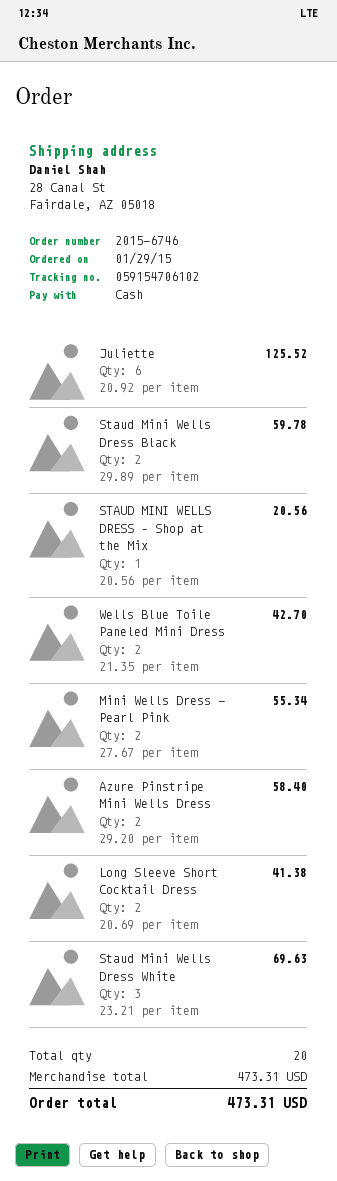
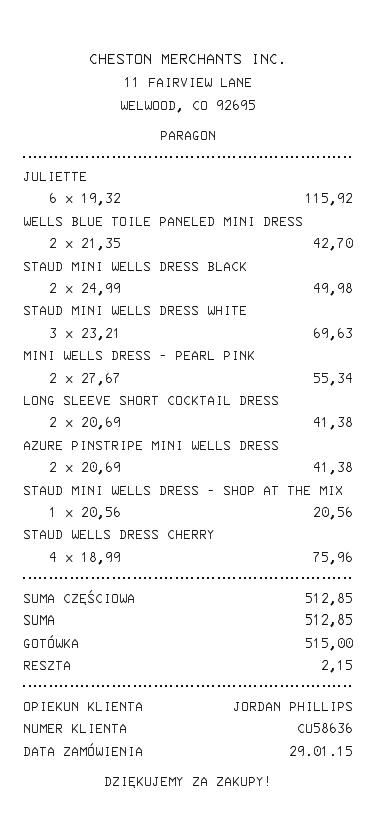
Juliette: 6 x 20.92 = 125.52 -> 6 x 19.32 = 115.92
Staud Mini Wells Dress Black: 2 x 29.89 = 59.78 -> 2 x 24.99 = 49.98
Azure Pinstripe Mini Wells Dress: 2 x 29.20 = 58.40 -> 2 x 20.69 = 41.38
STAUD WELLS DRESS CHERRY: none -> 4 x 18.99 = 75.96
subtotal: 473.31 -> 512.85
total: 473.31 -> 512.85

